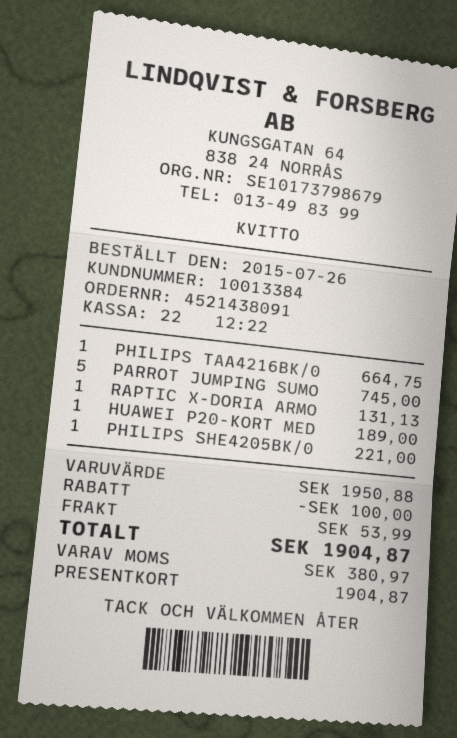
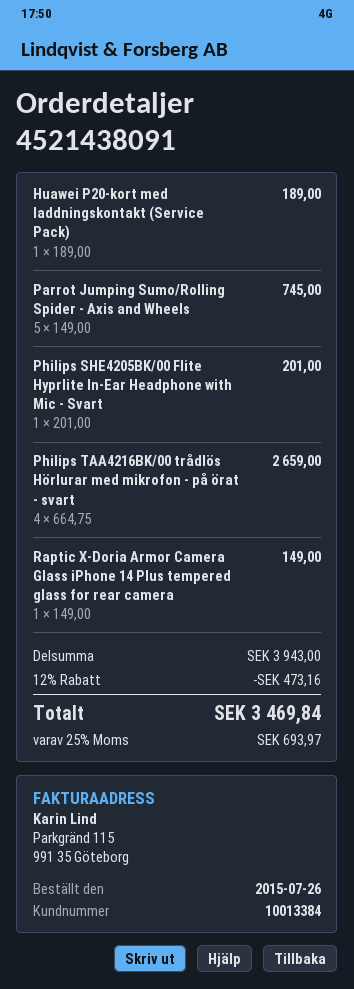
PHILIPS TAA4216BK/0: 1 for 664.75 -> 4 for 2659.00
RAPTIC X-DORIA ARMO: 1 for 131.13 -> 1 for 149.00
PHILIPS SHE4205BK/0: 1 for 221.00 -> 1 for 201.00
subtotal: 1950.88 -> 3943.00
discount: 100.00 -> 473.16
shipping: 53.99 -> none
tax: 380.97 -> 693.97
total: 1904.87 -> 3469.84

